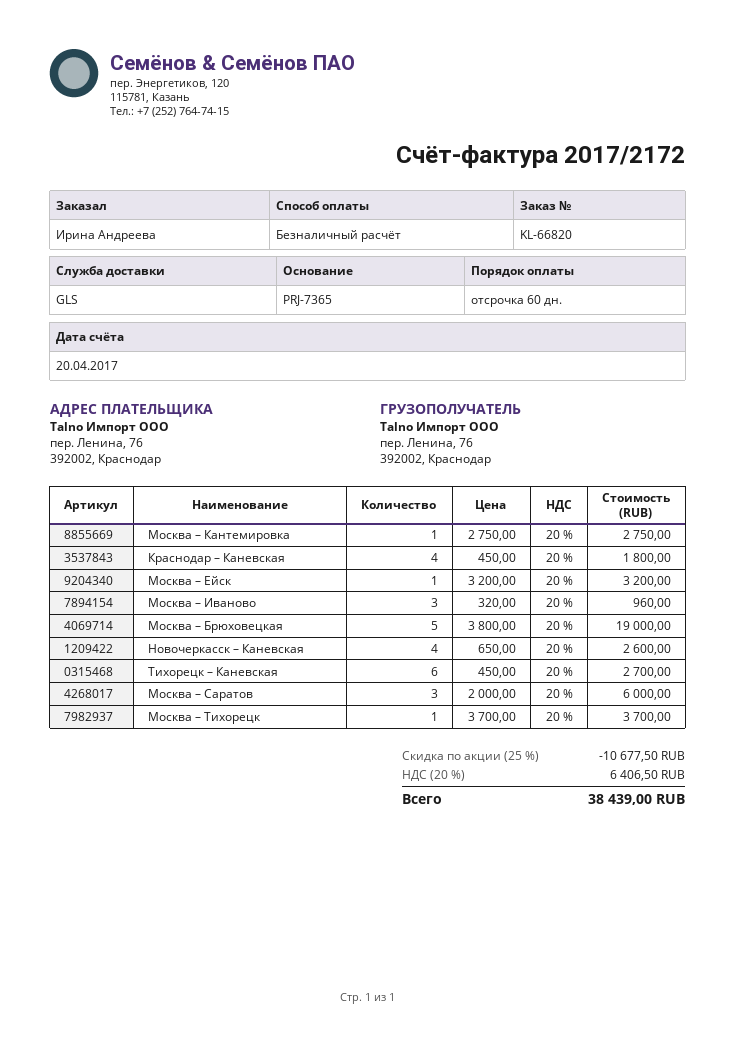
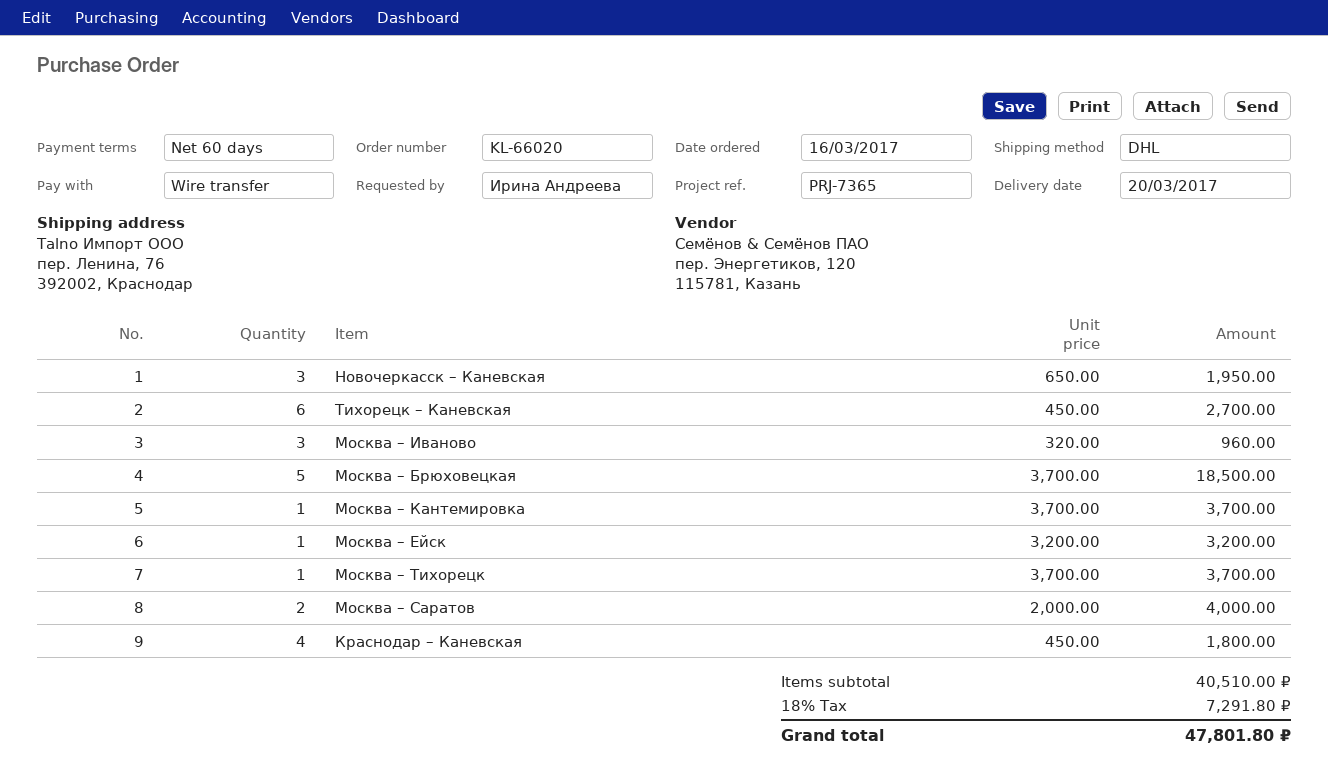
order number: KL-66820 -> KL-66020
shipping method: GLS -> DHL
Москва – Кантемировка: 1 x 2750.00 = 2750.00 -> 1 x 3700.00 = 3700.00
Москва – Брюховецкая: 5 x 3800.00 = 19000.00 -> 5 x 3700.00 = 18500.00
Новочеркасск – Каневская: 4 x 650.00 = 2600.00 -> 3 x 650.00 = 1950.00
Москва – Саратов: 3 x 2000.00 = 6000.00 -> 2 x 2000.00 = 4000.00
discount: 25% = 10677.50 -> none
tax: 20% = 6406.50 -> 18% = 7291.80
total: 38439.00 -> 47801.80

